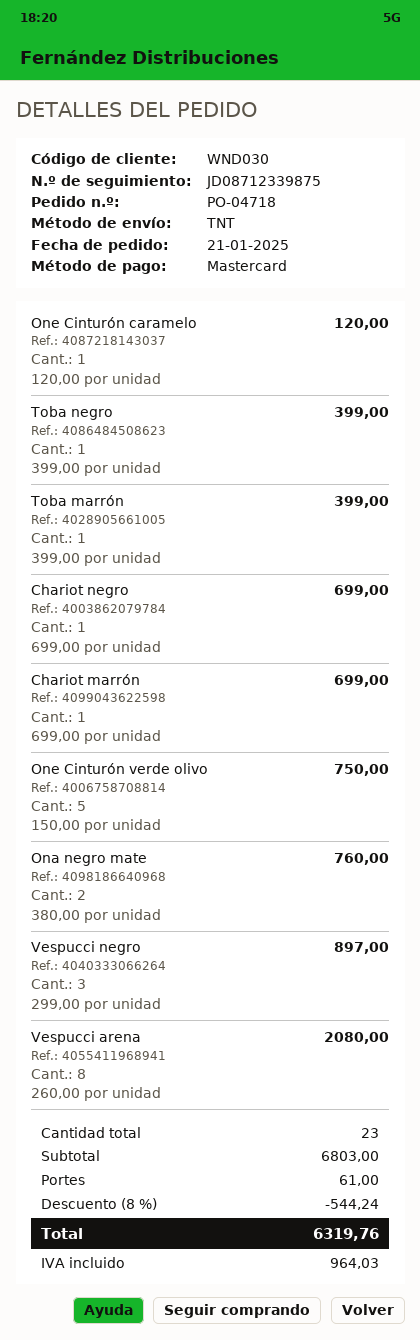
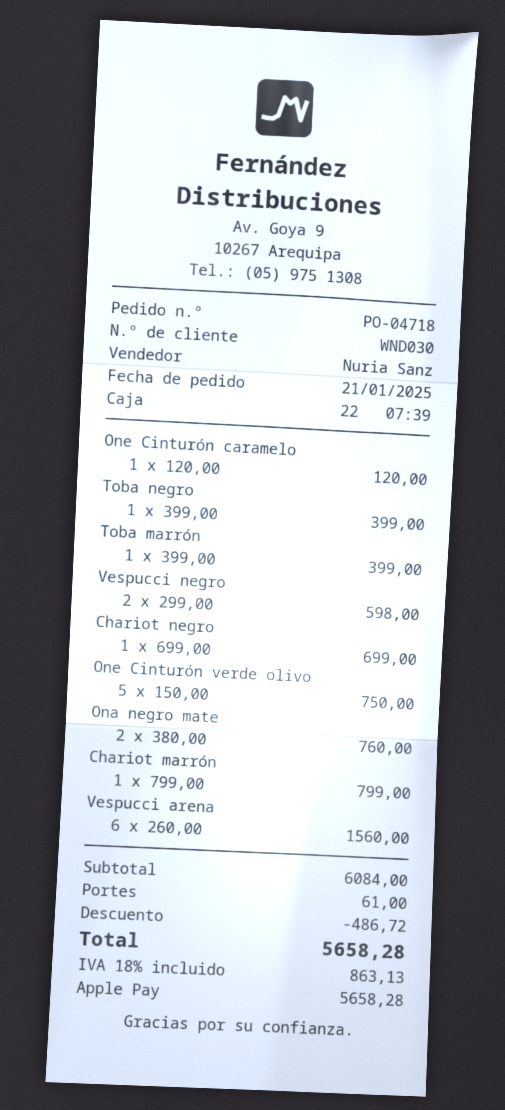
payment method: Mastercard -> Apple Pay
Chariot marrón: 1 x 699.00 = 699.00 -> 1 x 799.00 = 799.00
Vespucci negro: 3 x 299.00 = 897.00 -> 2 x 299.00 = 598.00
Vespucci arena: 8 x 260.00 = 2080.00 -> 6 x 260.00 = 1560.00
subtotal: 6803.00 -> 6084.00
discount: 544.24 -> 486.72
tax: 964.03 -> 863.13
total: 6319.76 -> 5658.28

